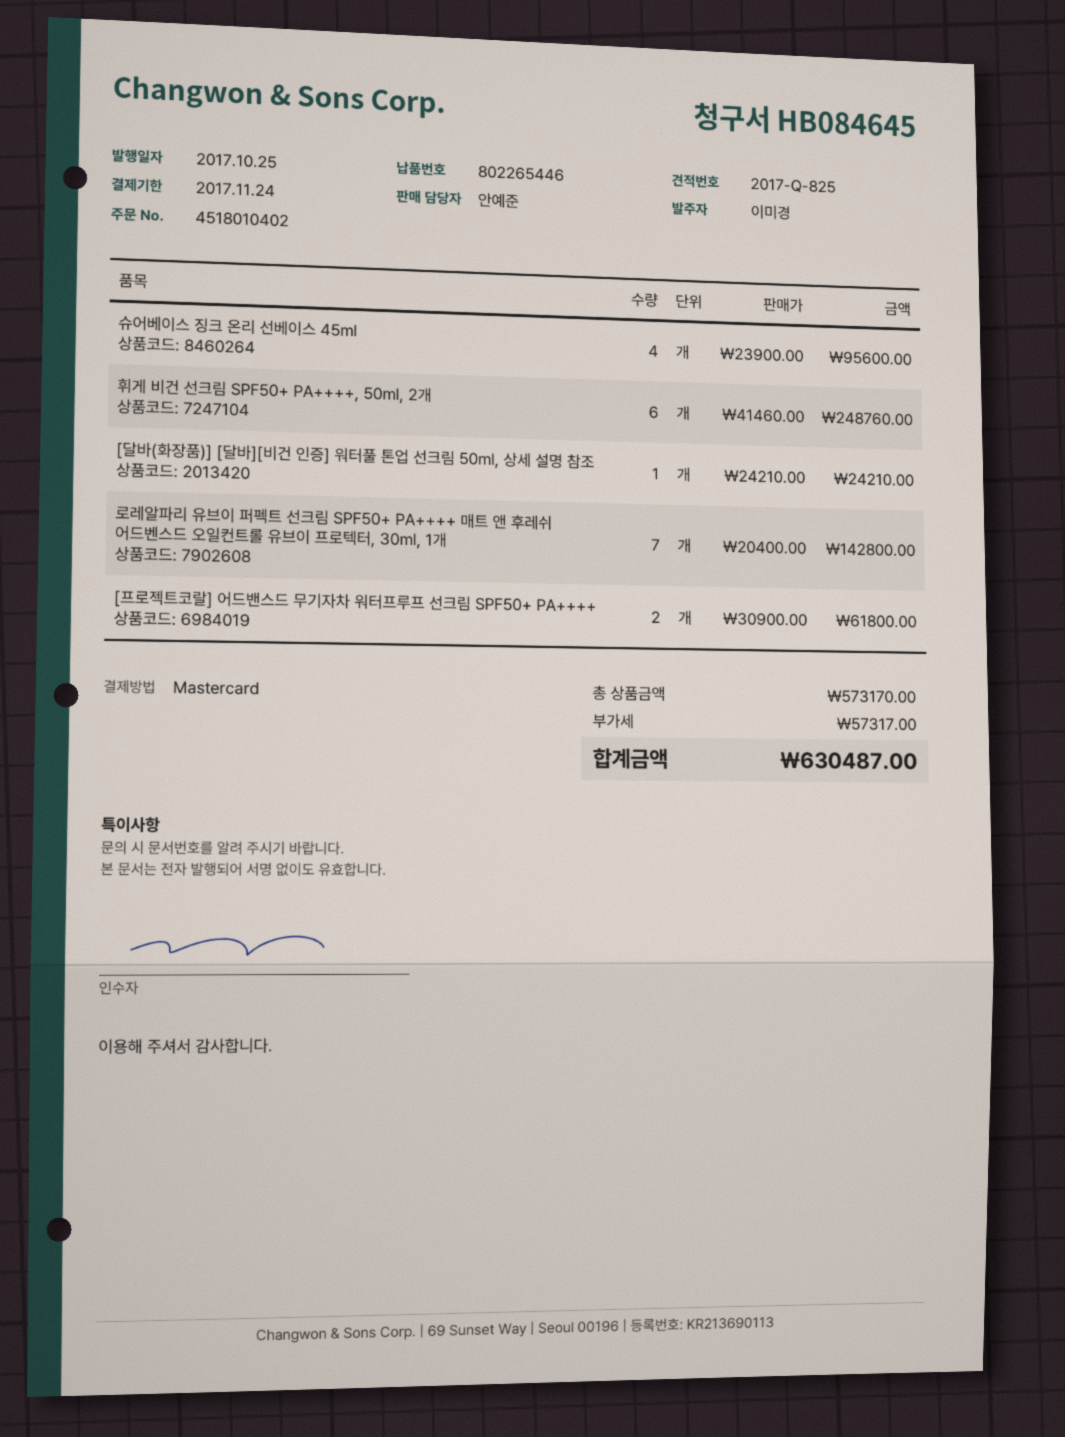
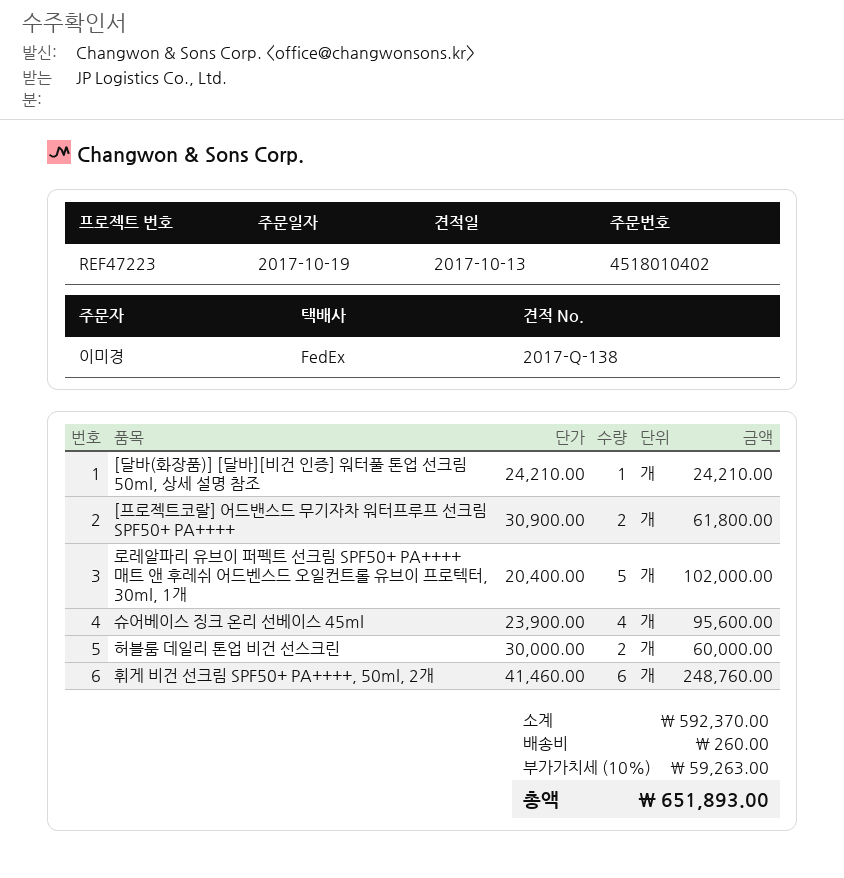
quote number: 2017-Q-825 -> 2017-Q-138
로레알파리 유브이 퍼펙트 선크림 SPF50+ PA++++ 매트 앤 후레쉬 어드벤스드 오일컨트롤 유브이 프로텍터, 30ml, 1개: 7 x 20400.00 = 142800.00 -> 5 x 20400.00 = 102000.00
허블룸 데일리 톤업 비건 선스크린: none -> 2 x 30000.00 = 60000.00
subtotal: 573170.00 -> 592370.00
shipping: none -> 260.00
tax: 57317.00 -> 59263.00
total: 630487.00 -> 651893.00

